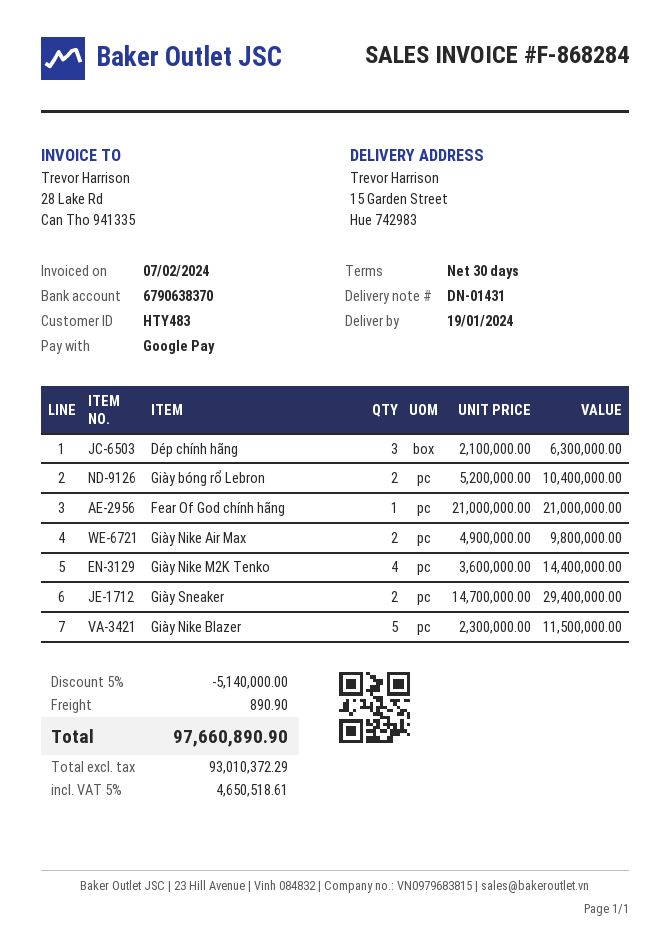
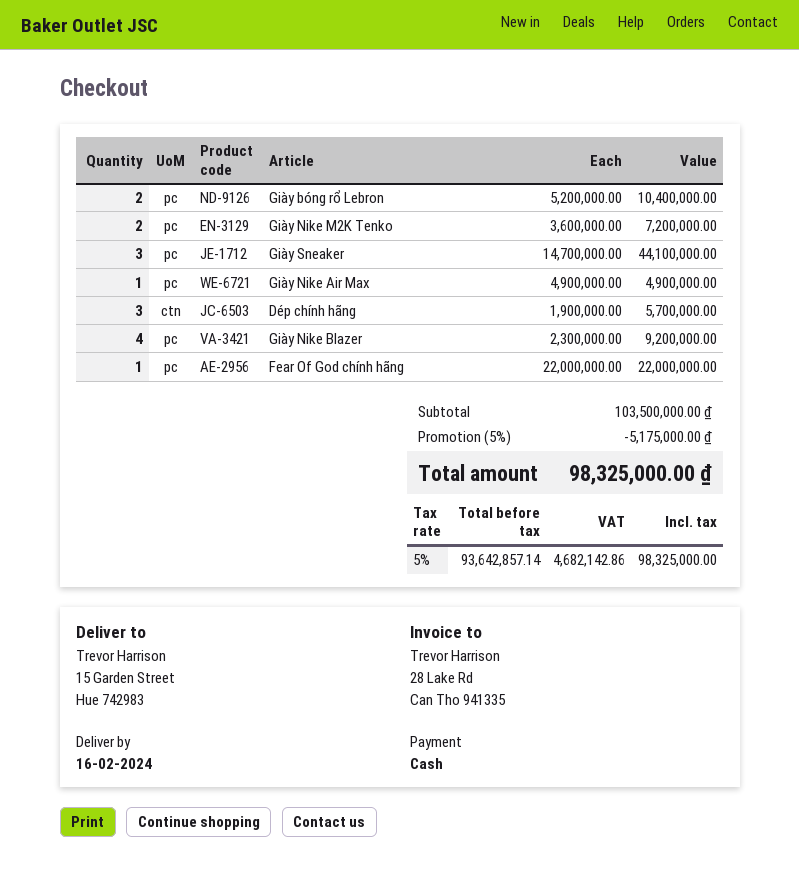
delivery date: 2024-01-19 -> 2024-02-16
payment method: Google Pay -> cash
Dép chính hãng: 3 x 2100000.00 = 6300000.00 -> 3 x 1900000.00 = 5700000.00
Fear Of God chính hãng: 1 x 21000000.00 = 21000000.00 -> 1 x 22000000.00 = 22000000.00
Giày Nike Air Max: 2 x 4900000.00 = 9800000.00 -> 1 x 4900000.00 = 4900000.00
Giày Nike M2K Tenko: 4 x 3600000.00 = 14400000.00 -> 2 x 3600000.00 = 7200000.00
Giày Sneaker: 2 x 14700000.00 = 29400000.00 -> 3 x 14700000.00 = 44100000.00
Giày Nike Blazer: 5 x 2300000.00 = 11500000.00 -> 4 x 2300000.00 = 9200000.00
discount: 5% = 5140000.00 -> 5% = 5175000.00
shipping: 890.90 -> none
net: 93010372.29 -> 93642857.14
tax: 5% = 4650518.61 -> 5% = 4682142.86
total: 97660890.90 -> 98325000.00

